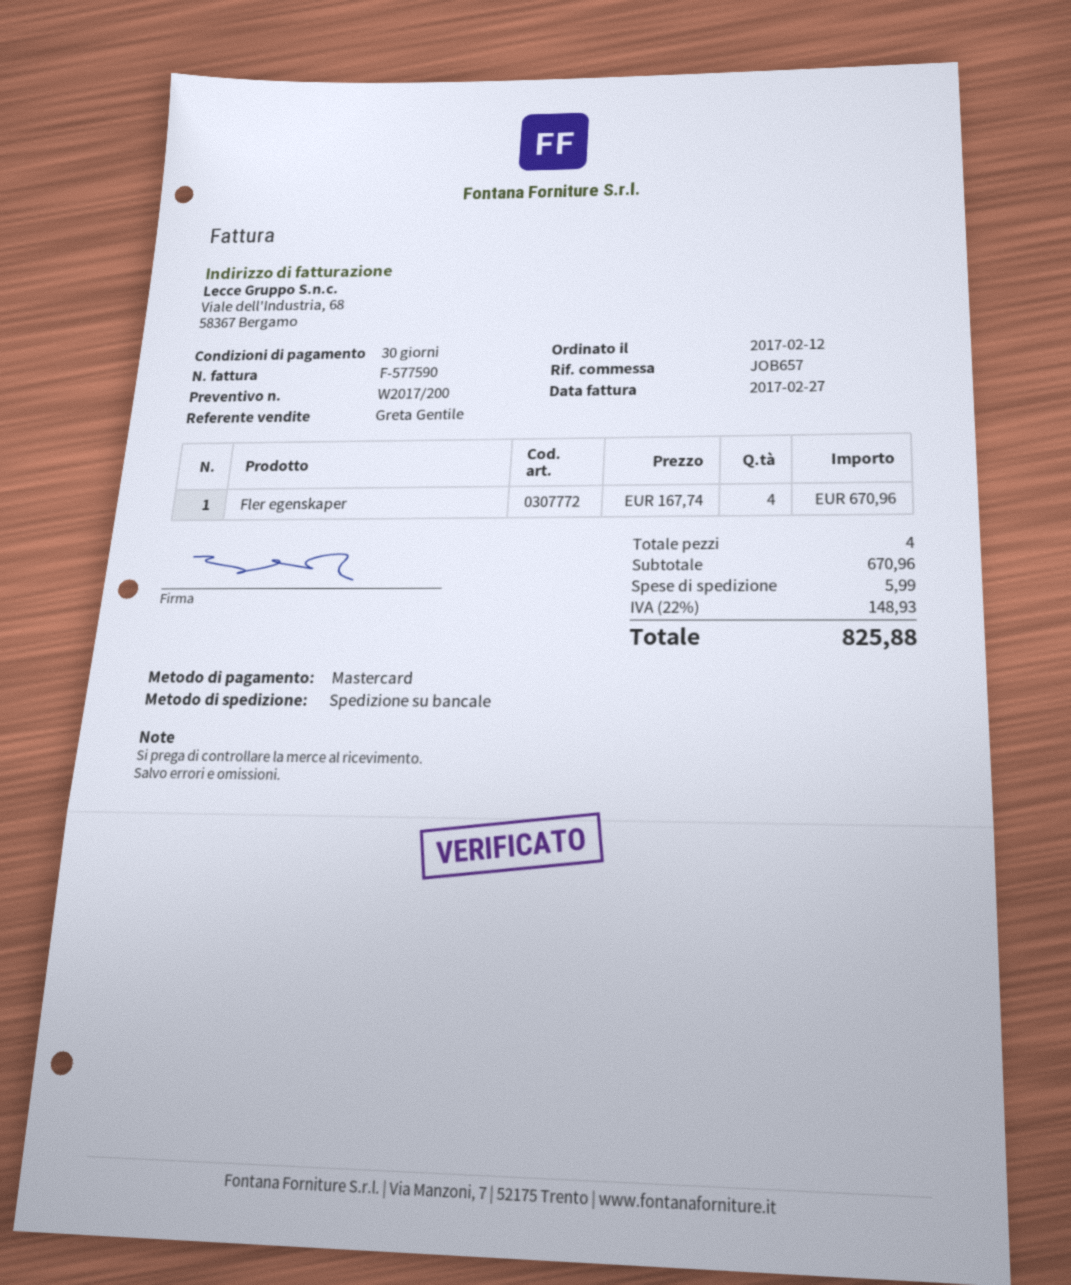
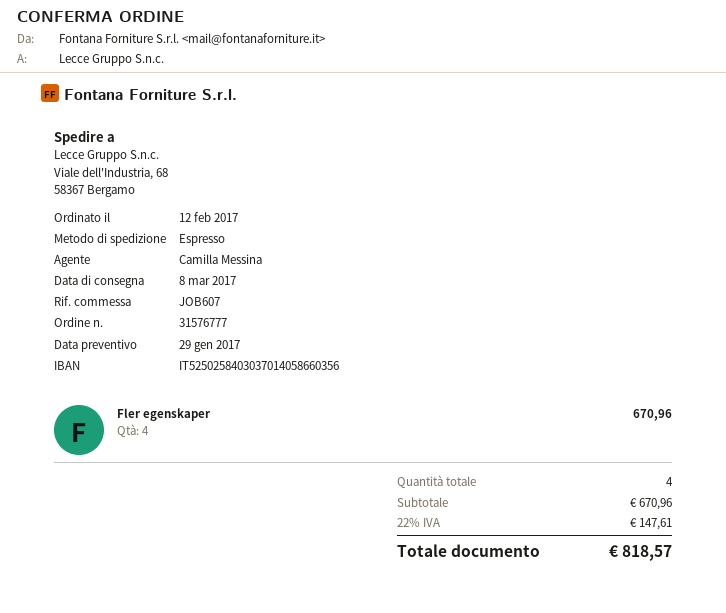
reference: JOB657 -> JOB607
sales rep: Greta Gentile -> Camilla Messina
shipping method: pallet freight -> express
shipping: 5.99 -> none
tax: 22% = 148.93 -> 22% = 147.61
total: 825.88 -> 818.57

